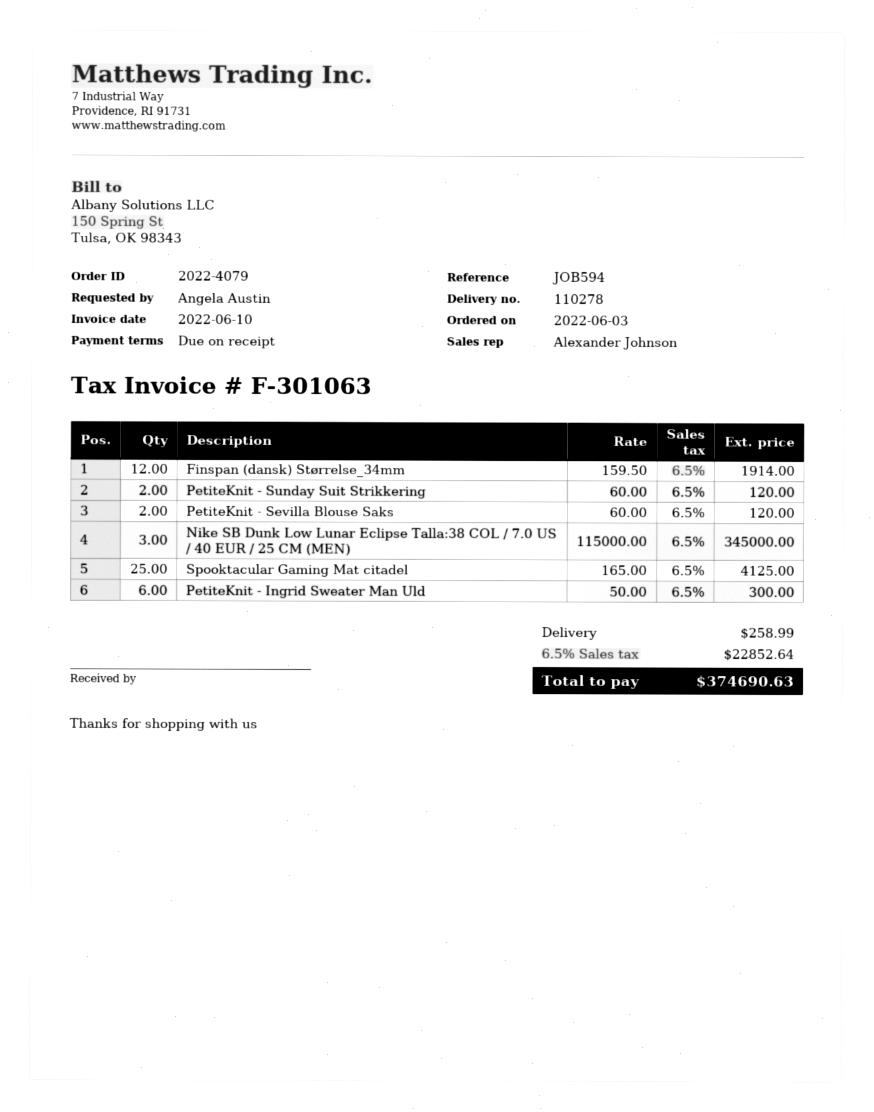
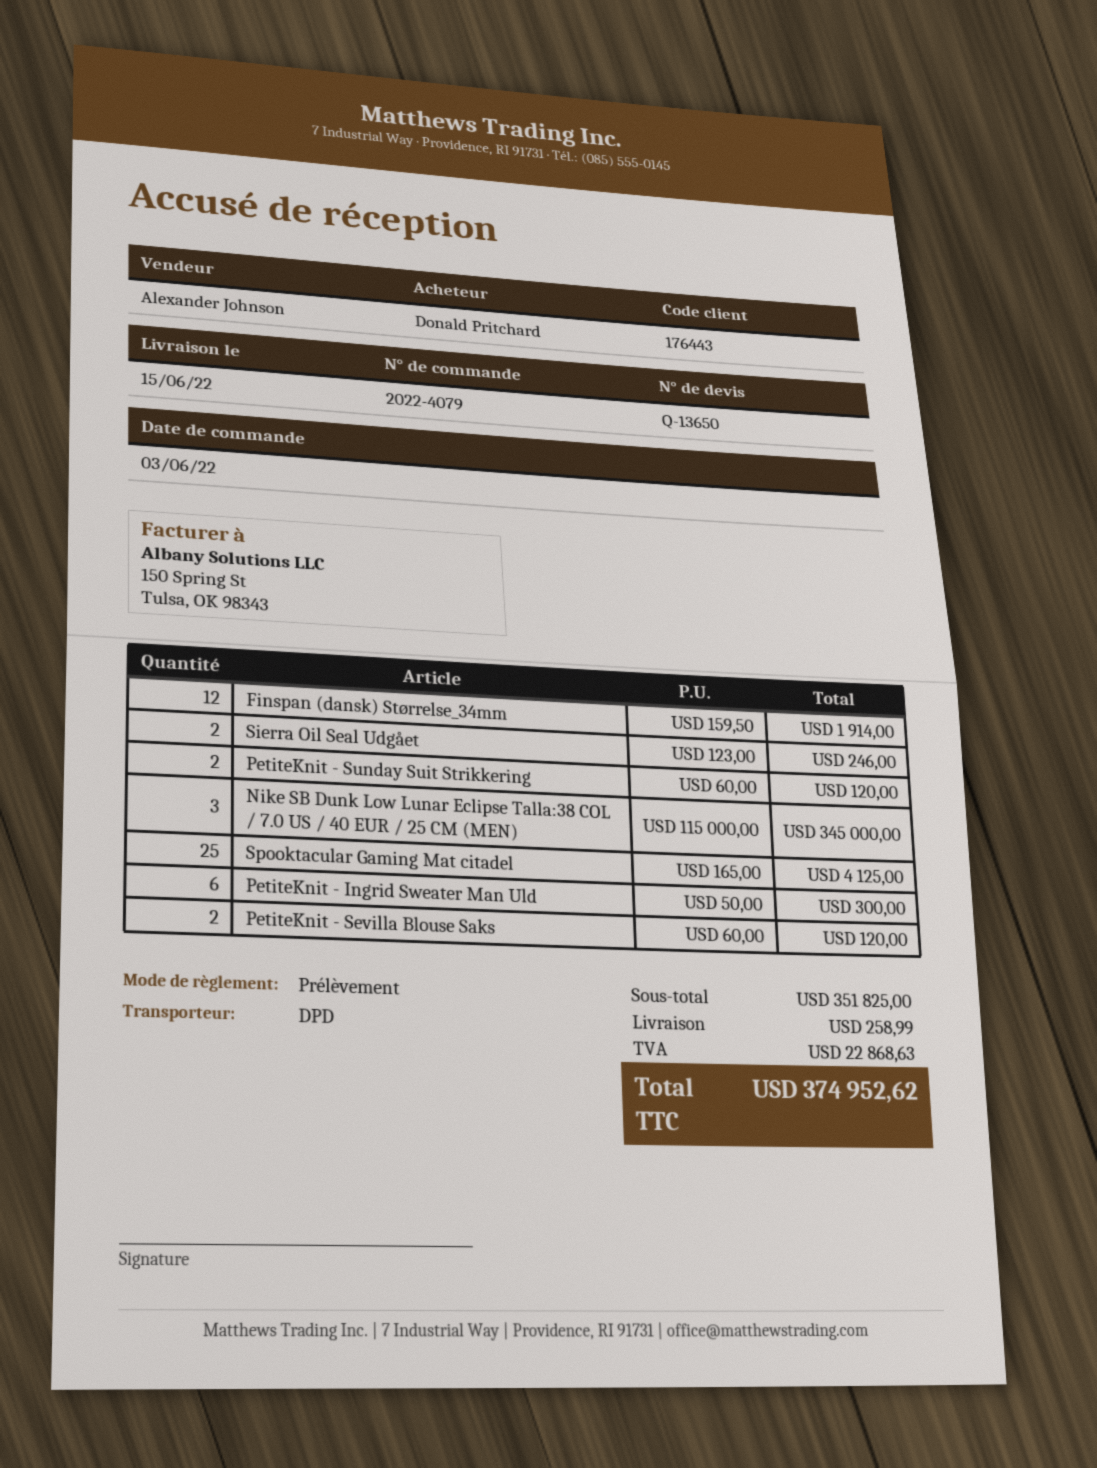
ordered by: Angela Austin -> Donald Pritchard
Sierra Oil Seal Udgået: none -> 2 x 123.00 = 246.00
tax: 22852.64 -> 22868.63
total: 374690.63 -> 374952.62

